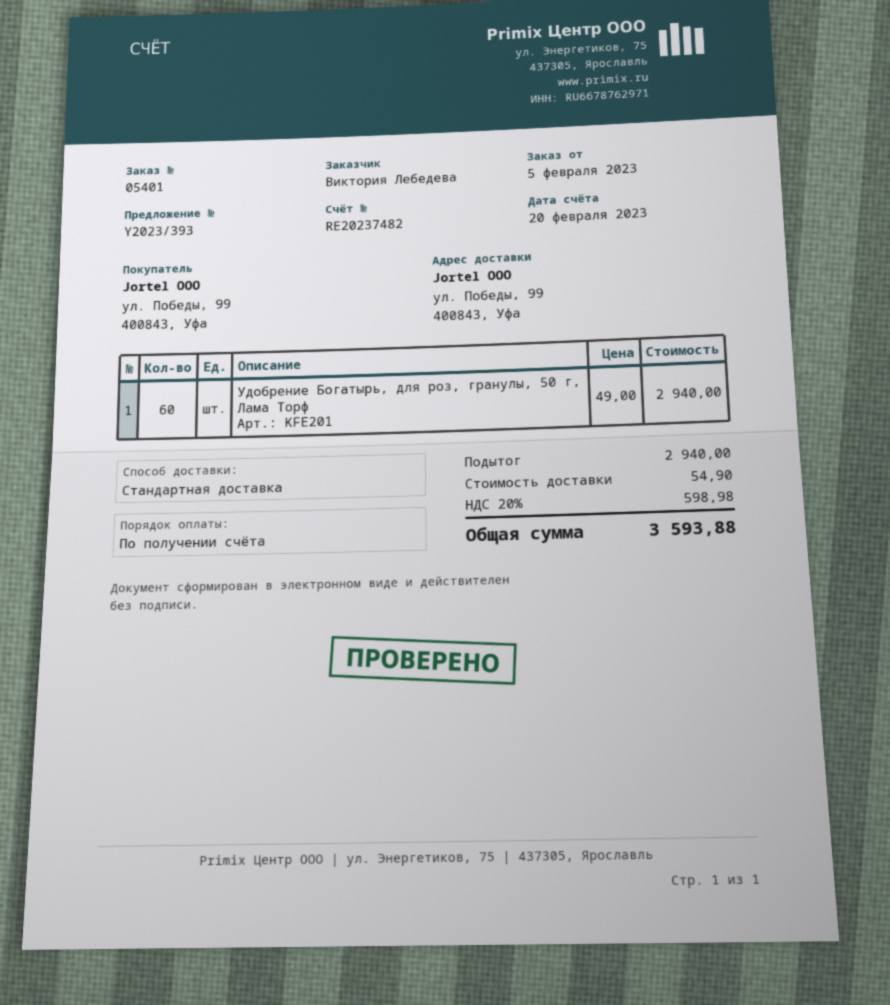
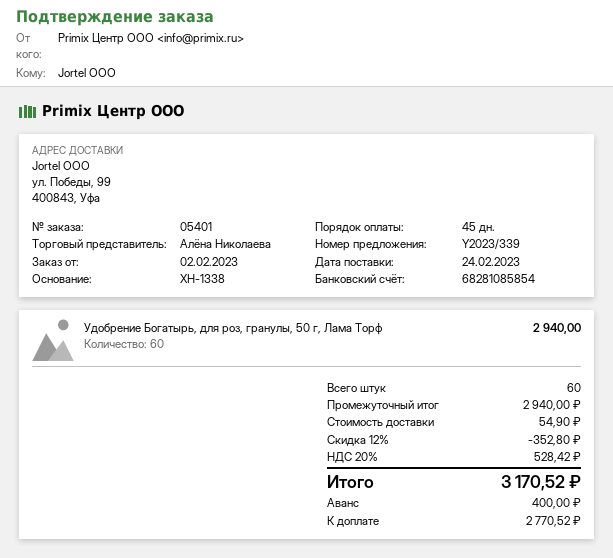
quote number: Y2023/393 -> Y2023/339
order date: 2023-02-05 -> 2023-02-02
payment terms: on receipt -> 45 days
discount: none -> 12% = 352.80
tax: 20% = 598.98 -> 20% = 528.42
total: 3593.88 -> 3170.52

